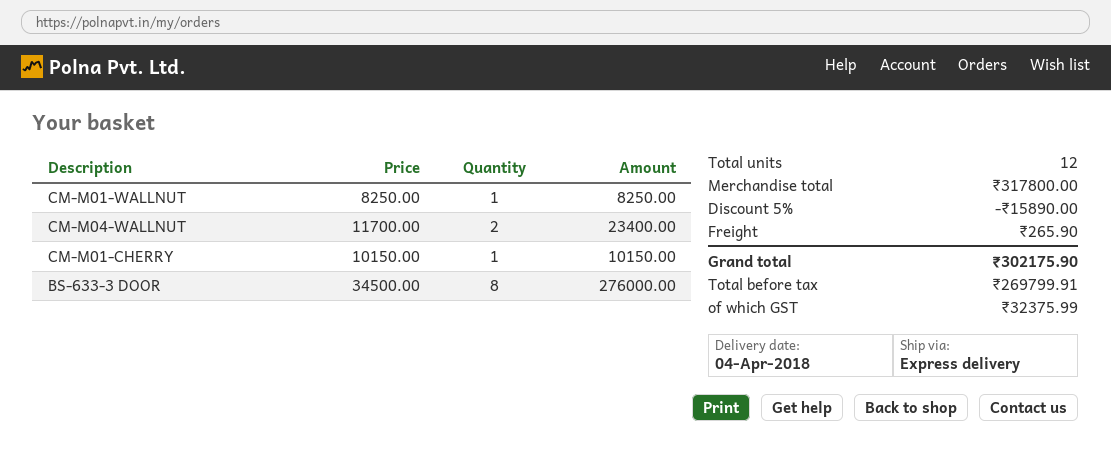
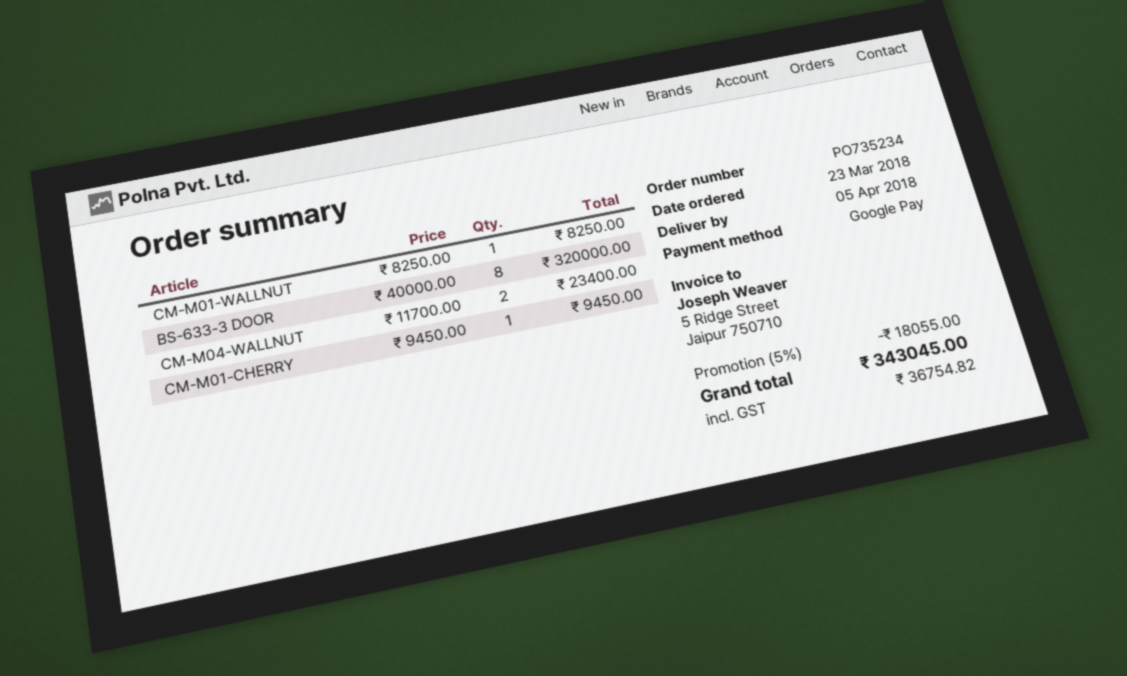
delivery date: 2018-04-04 -> 2018-04-05
CM-M01-CHERRY: 1 x 10150.00 = 10150.00 -> 1 x 9450.00 = 9450.00
BS-633-3 DOOR: 8 x 34500.00 = 276000.00 -> 8 x 40000.00 = 320000.00
discount: 5% = 15890.00 -> 5% = 18055.00
shipping: 265.90 -> none
tax: 32375.99 -> 36754.82
total: 302175.90 -> 343045.00

